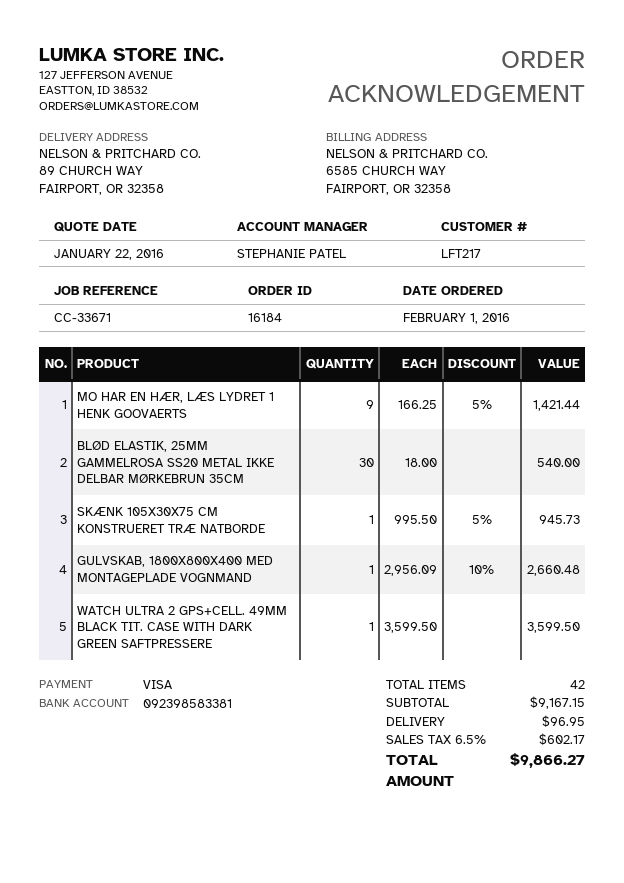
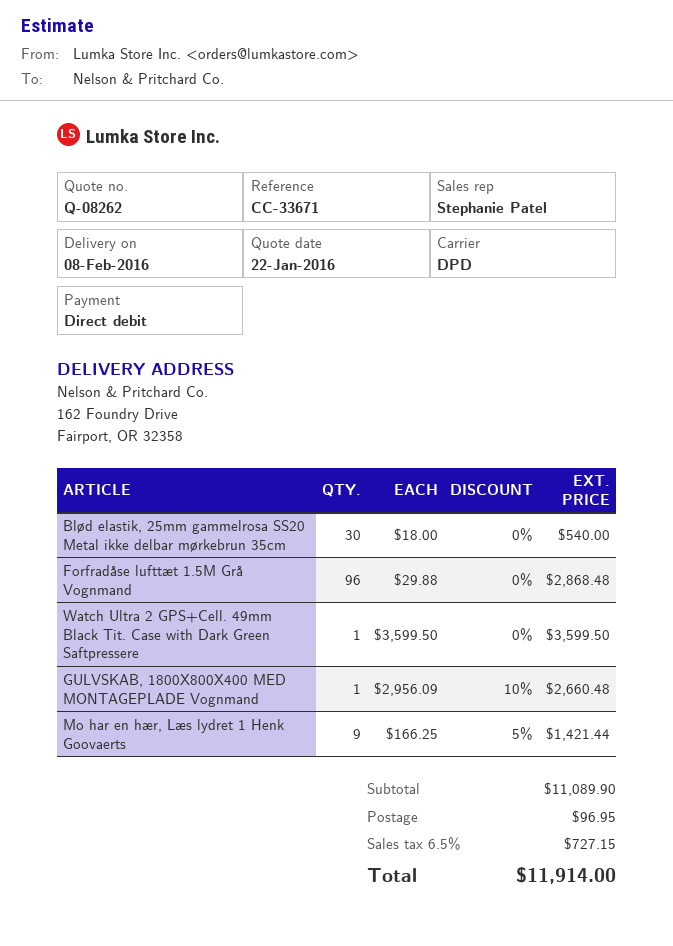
payment method: Visa -> direct debit
ship to: 89 CHURCH WAY, FAIRPORT, OR 32358 -> 162 Foundry Drive, Fairport, OR 32358
SKÆNK 105X30X75 CM KONSTRUERET TRÆ NATBORDE: 1 x 995.50 - 5% = 945.73 -> none
Forfradåse lufttæt 1.5M Grå Vognmand: none -> 96 x 29.88 = 2868.48
subtotal: 9167.15 -> 11089.90
tax: 6.5% = 602.17 -> 6.5% = 727.15
total: 9866.27 -> 11914.00

